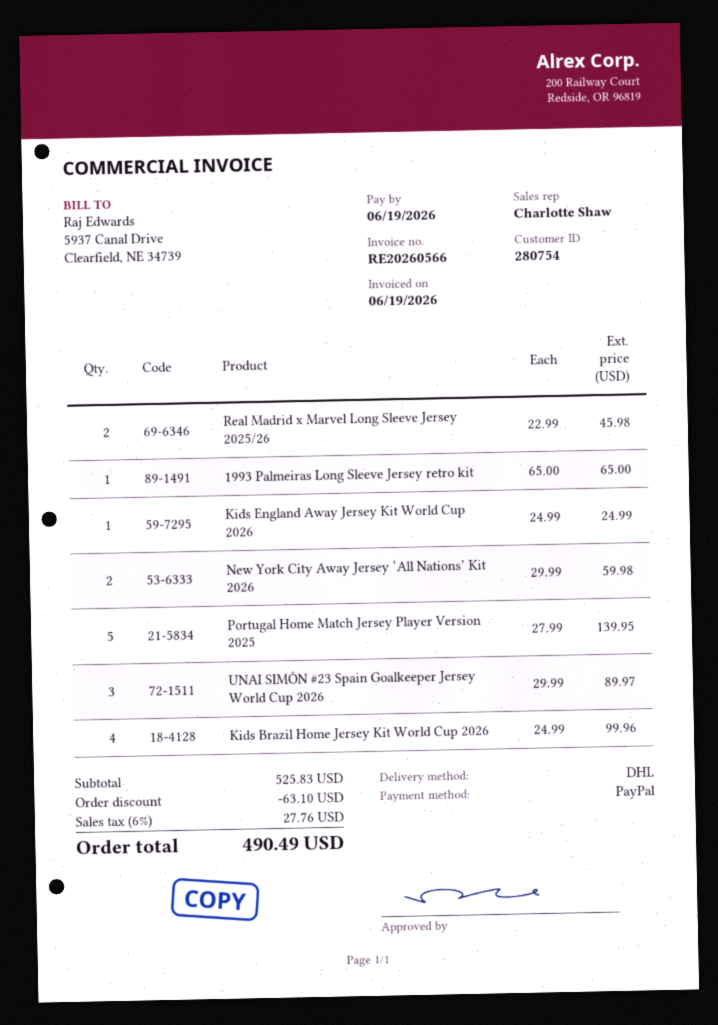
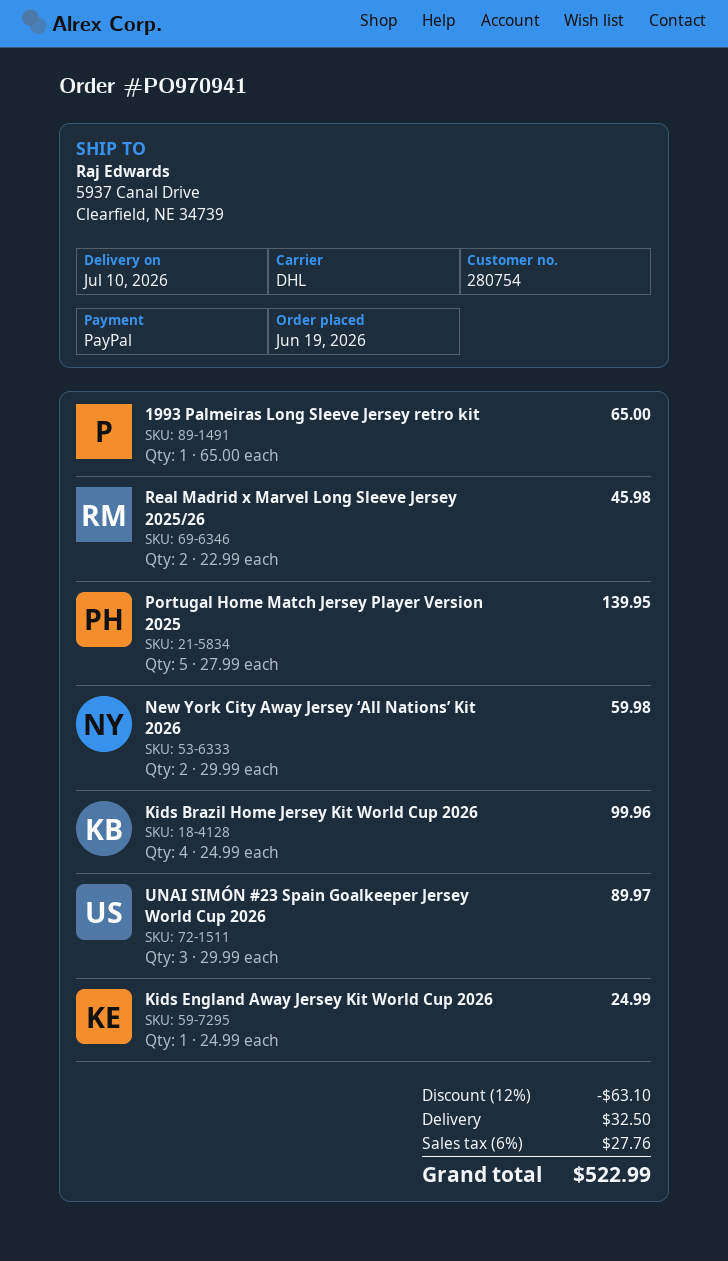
shipping: none -> 32.50
total: 490.49 -> 522.99

